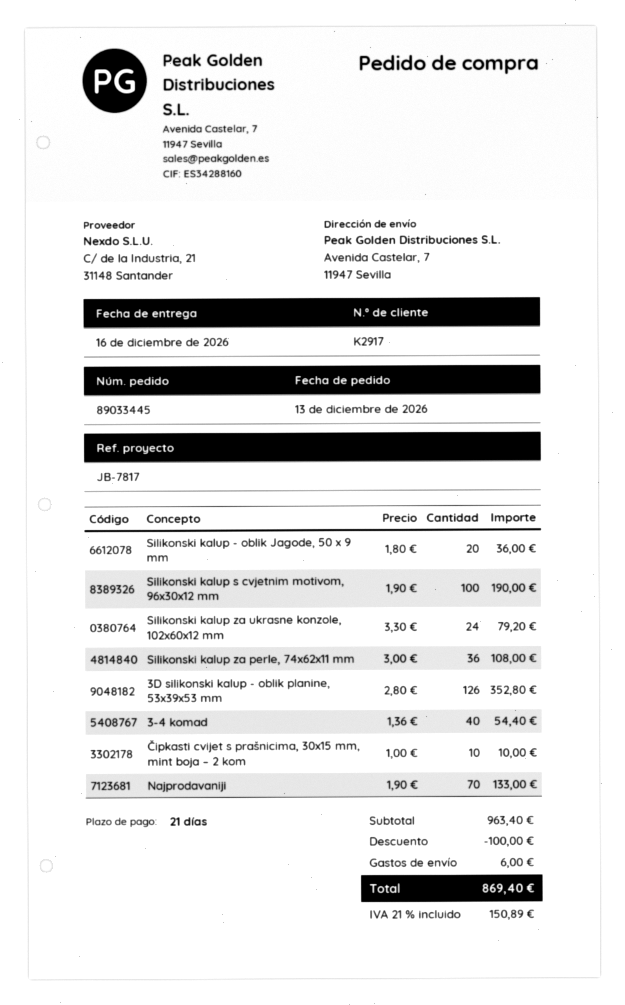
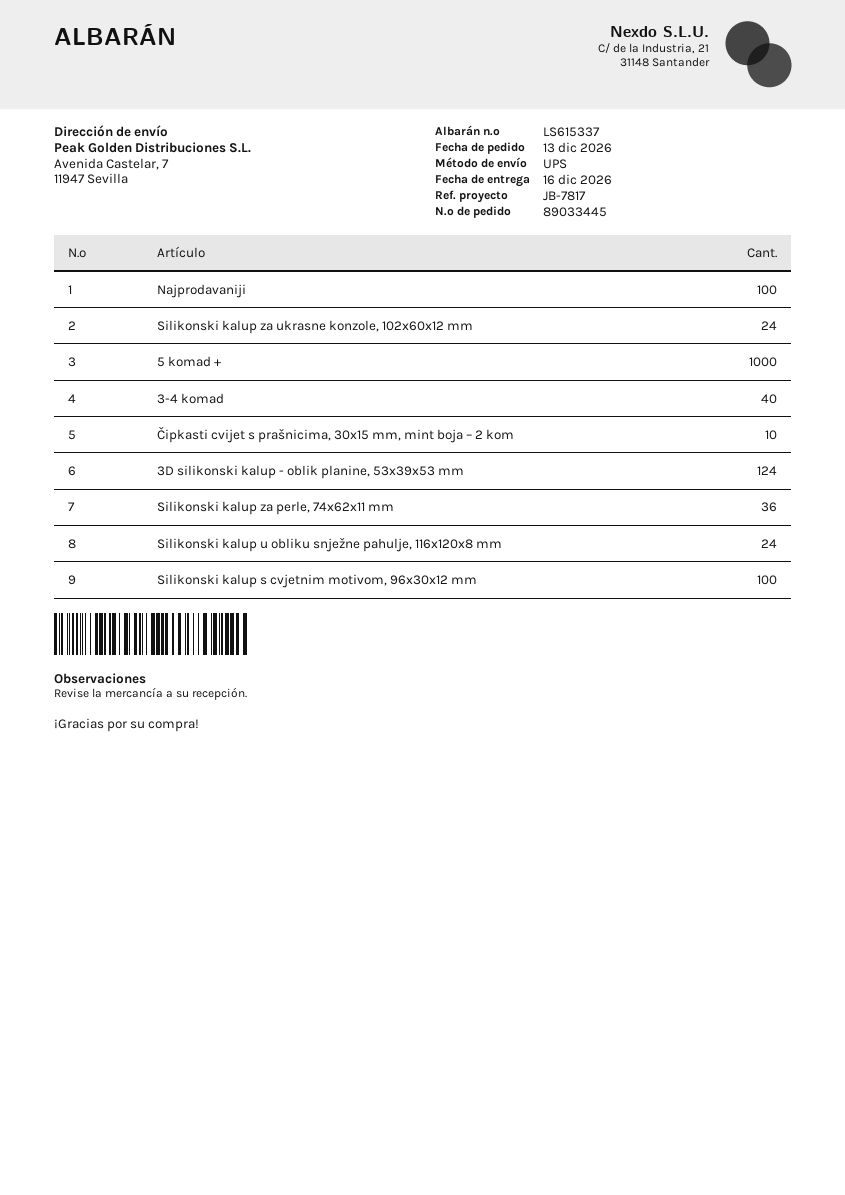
Silikonski kalup - oblik Jagode, 50 x 9 mm: 20 -> none
3D silikonski kalup - oblik planine, 53x39x53 mm: 126 -> 124
Najprodavaniji: 70 -> 100
5 komad +: none -> 1000
Silikonski kalup u obliku snježne pahulje, 116x120x8 mm: none -> 24

